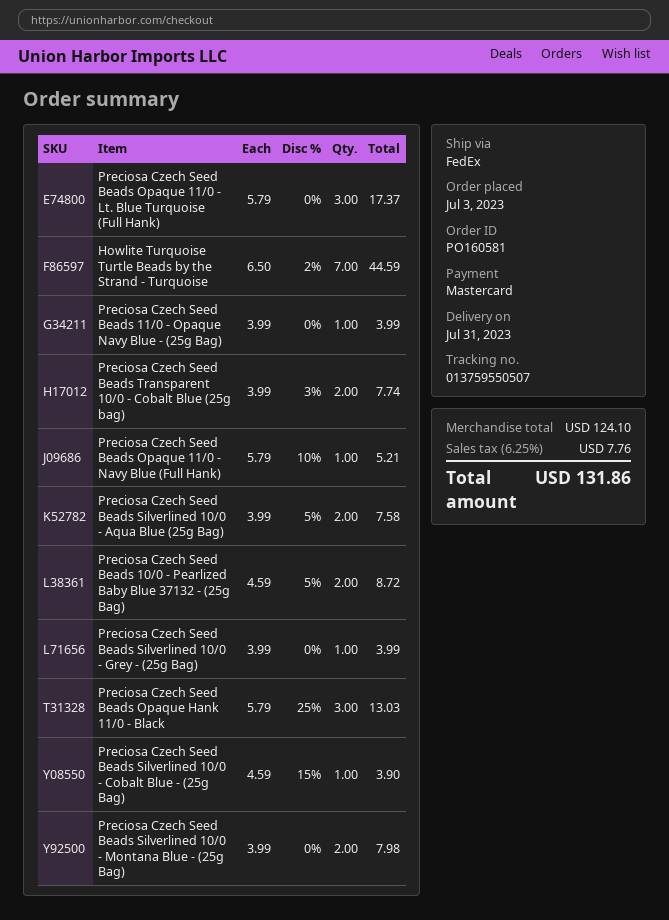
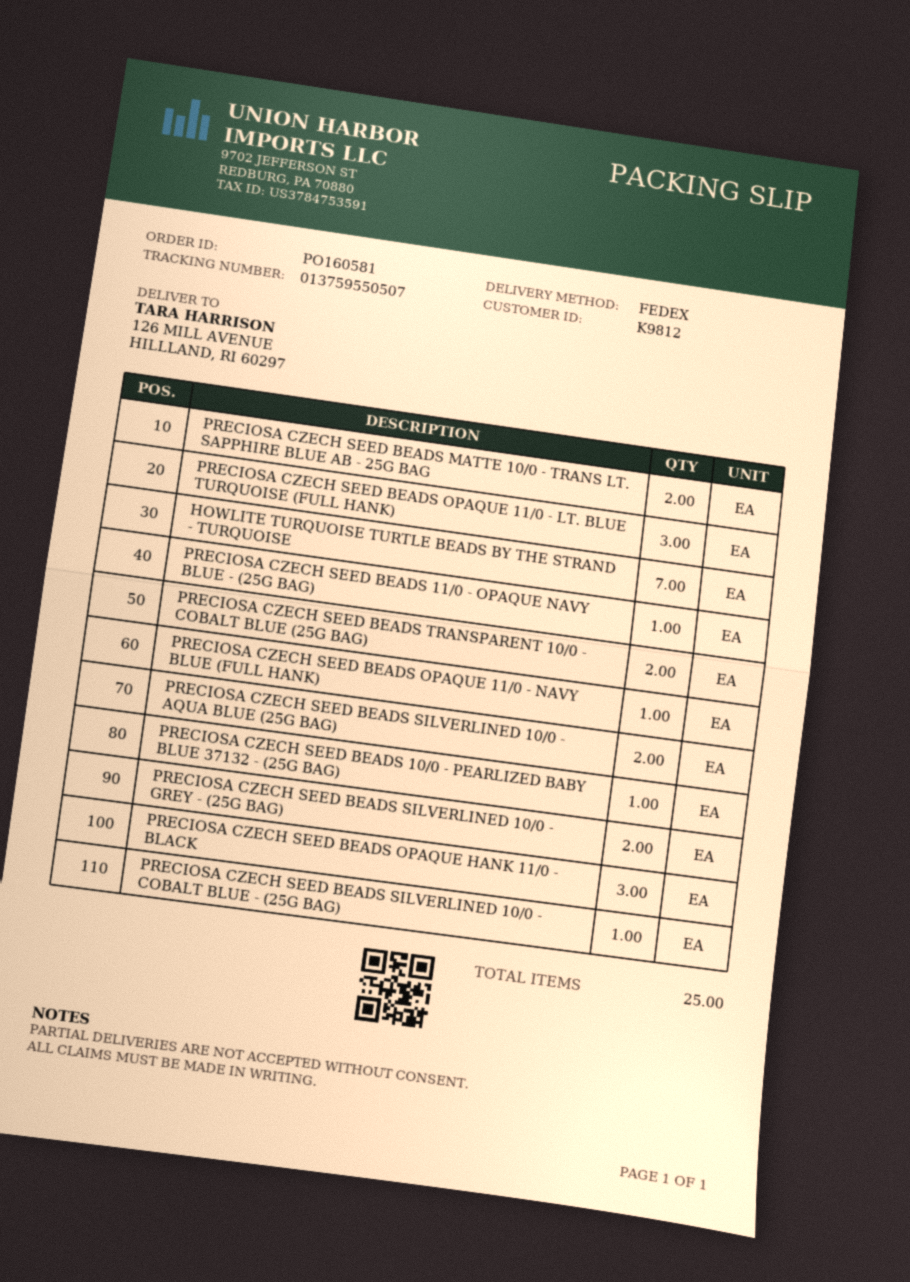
Preciosa Czech Seed Beads 10/0 - Pearlized Baby Blue 37132 - (25g Bag): 2 -> 1
Preciosa Czech Seed Beads Silverlined 10/0 - Grey - (25g Bag): 1 -> 2
Preciosa Czech Seed Beads Silverlined 10/0 - Montana Blue - (25g Bag): 2 -> none
PRECIOSA CZECH SEED BEADS MATTE 10/0 - TRANS LT. SAPPHIRE BLUE AB - 25G BAG: none -> 2

